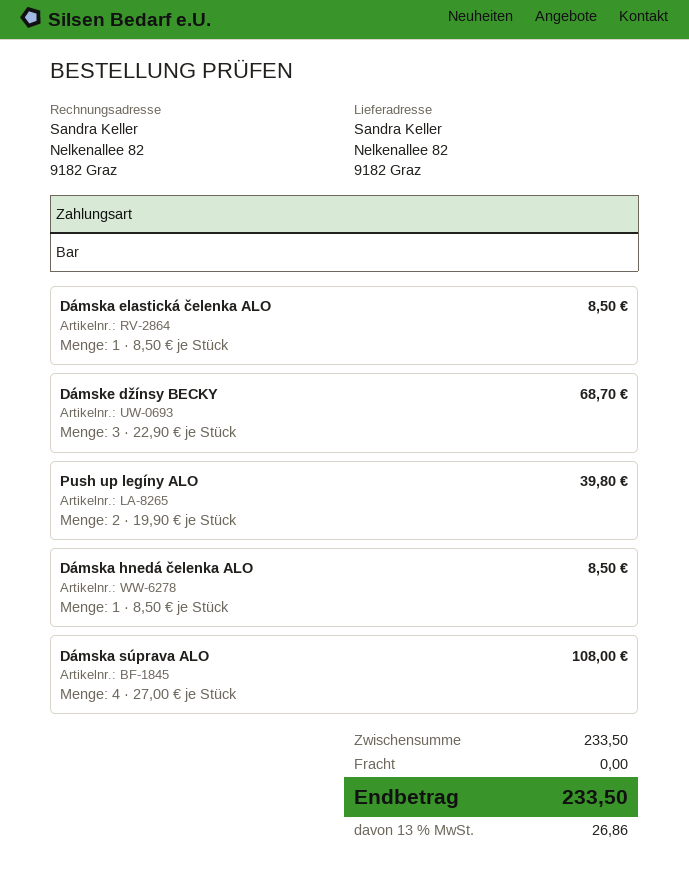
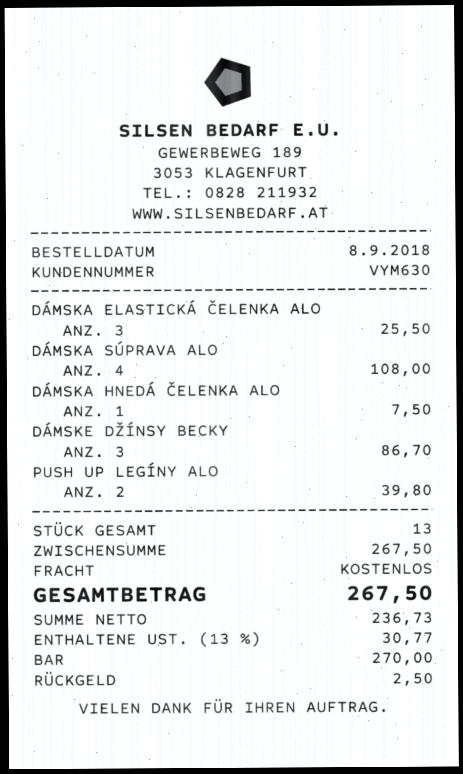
Dámska elastická čelenka ALO: 1 for 8.50 -> 3 for 25.50
Dámske džínsy BECKY: 3 for 68.70 -> 3 for 86.70
Dámska hnedá čelenka ALO: 1 for 8.50 -> 1 for 7.50
subtotal: 233.50 -> 267.50
tax: 13% = 26.86 -> 13% = 30.77
total: 233.50 -> 267.50

